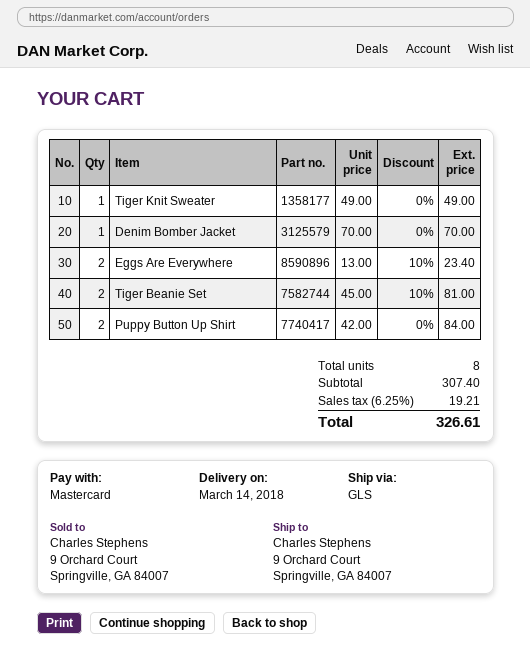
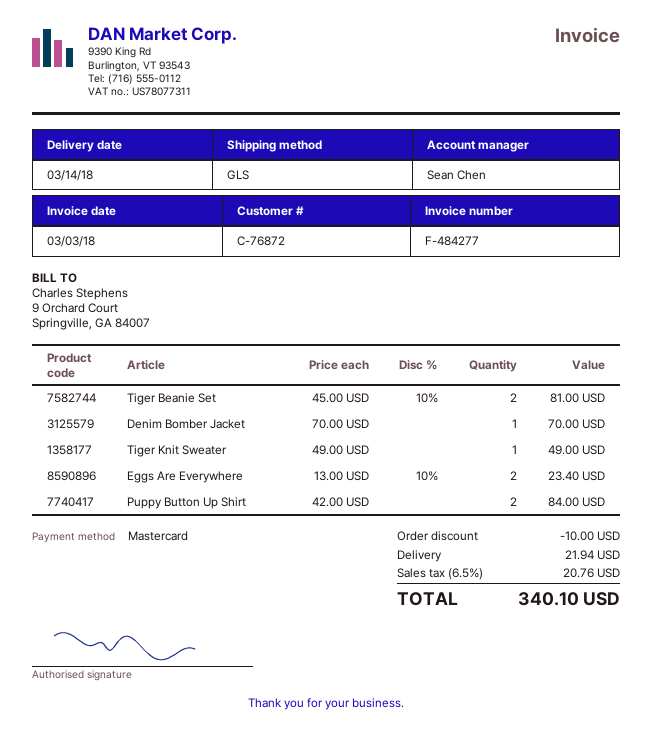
discount: none -> 10.00
shipping: none -> 21.94
tax: 6.25% = 19.21 -> 6.5% = 20.76
total: 326.61 -> 340.10

